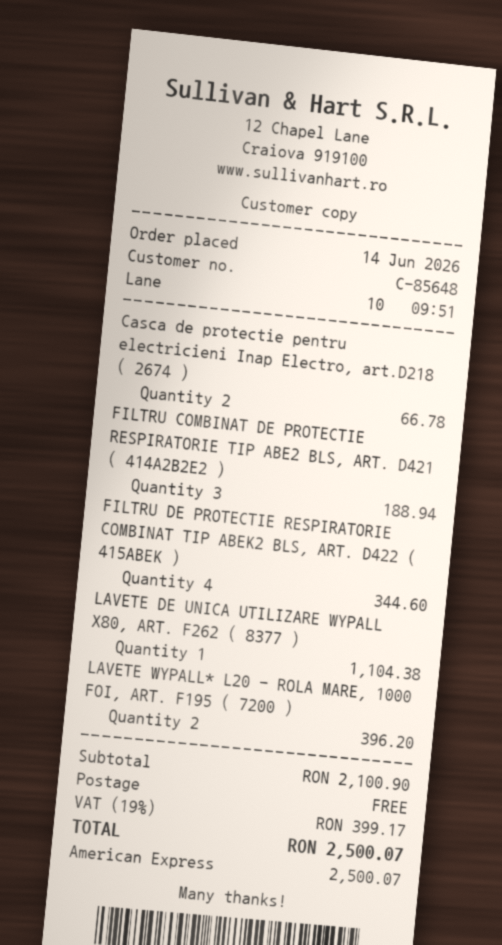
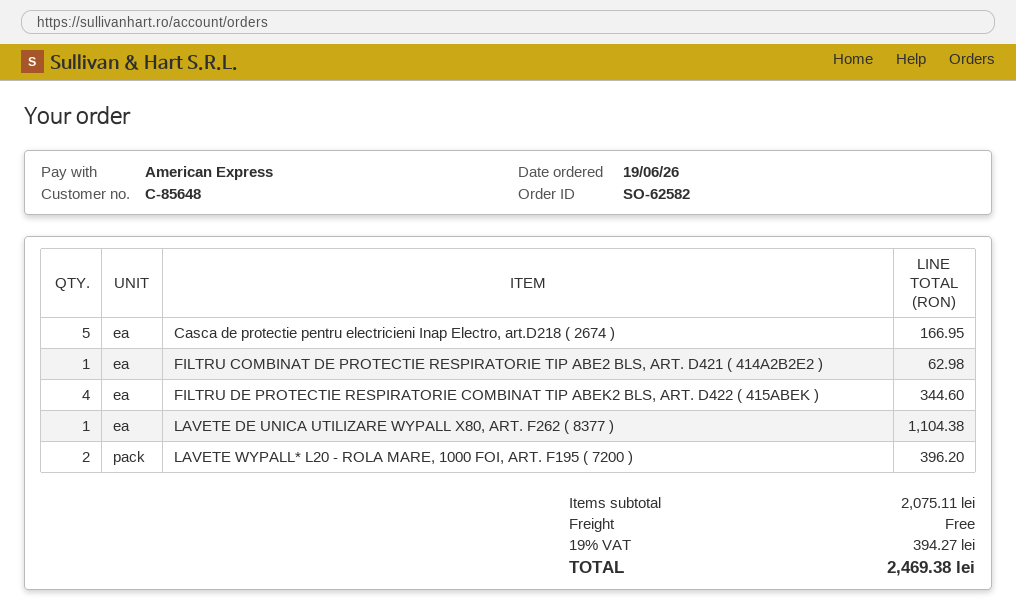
order date: 2026-06-14 -> 2026-06-19
Casca de protectie pentru electricieni Inap Electro, art.D218 ( 2674 ): 2 for 66.78 -> 5 for 166.95
FILTRU COMBINAT DE PROTECTIE RESPIRATORIE TIP ABE2 BLS, ART. D421 ( 414A2B2E2 ): 3 for 188.94 -> 1 for 62.98
subtotal: 2100.90 -> 2075.11
tax: 19% = 399.17 -> 19% = 394.27
total: 2500.07 -> 2469.38

